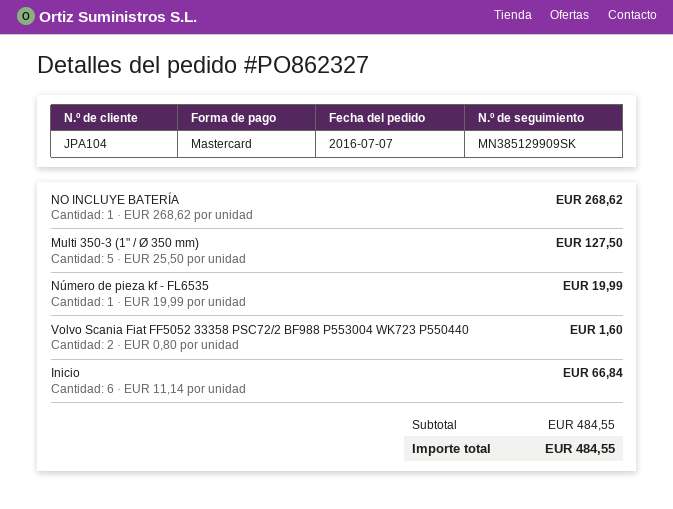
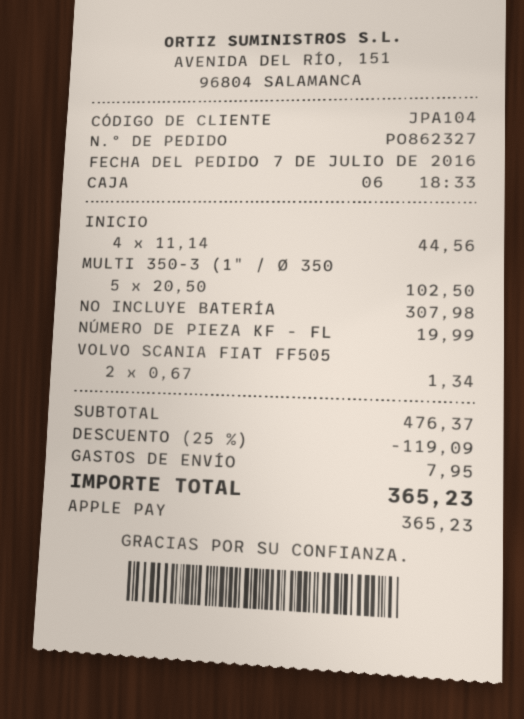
payment method: Mastercard -> Apple Pay
NO INCLUYE BATERÍA: 1 x 268.62 = 268.62 -> 1 x 307.98 = 307.98
Multi 350-3 (1" / Ø 350 mm): 5 x 25.50 = 127.50 -> 5 x 20.50 = 102.50
Volvo Scania Fiat FF5052 33358 PSC72/2 BF988 P553004 WK723 P550440: 2 x 0.80 = 1.60 -> 2 x 0.67 = 1.34
Inicio: 6 x 11.14 = 66.84 -> 4 x 11.14 = 44.56
subtotal: 484.55 -> 476.37
discount: none -> 25% = 119.09
shipping: none -> 7.95
total: 484.55 -> 365.23

